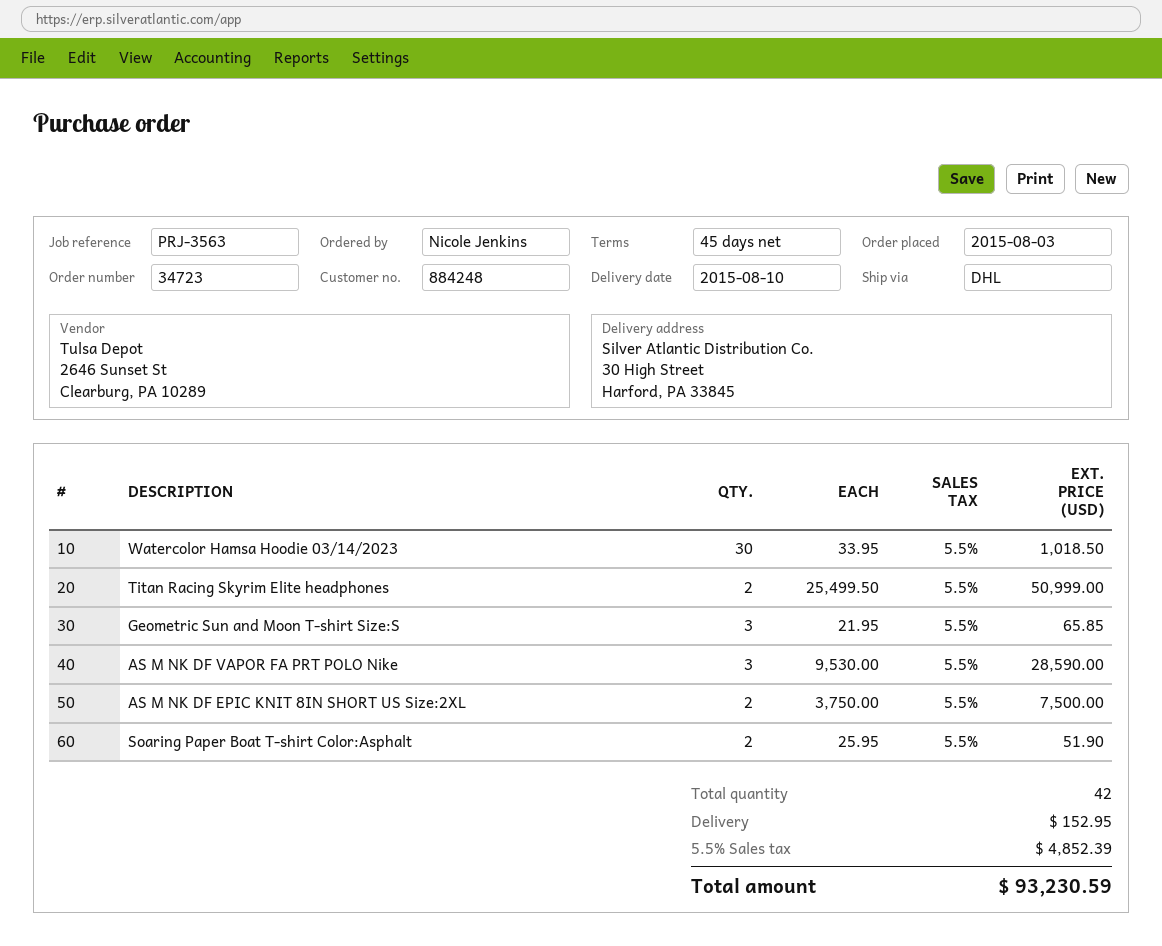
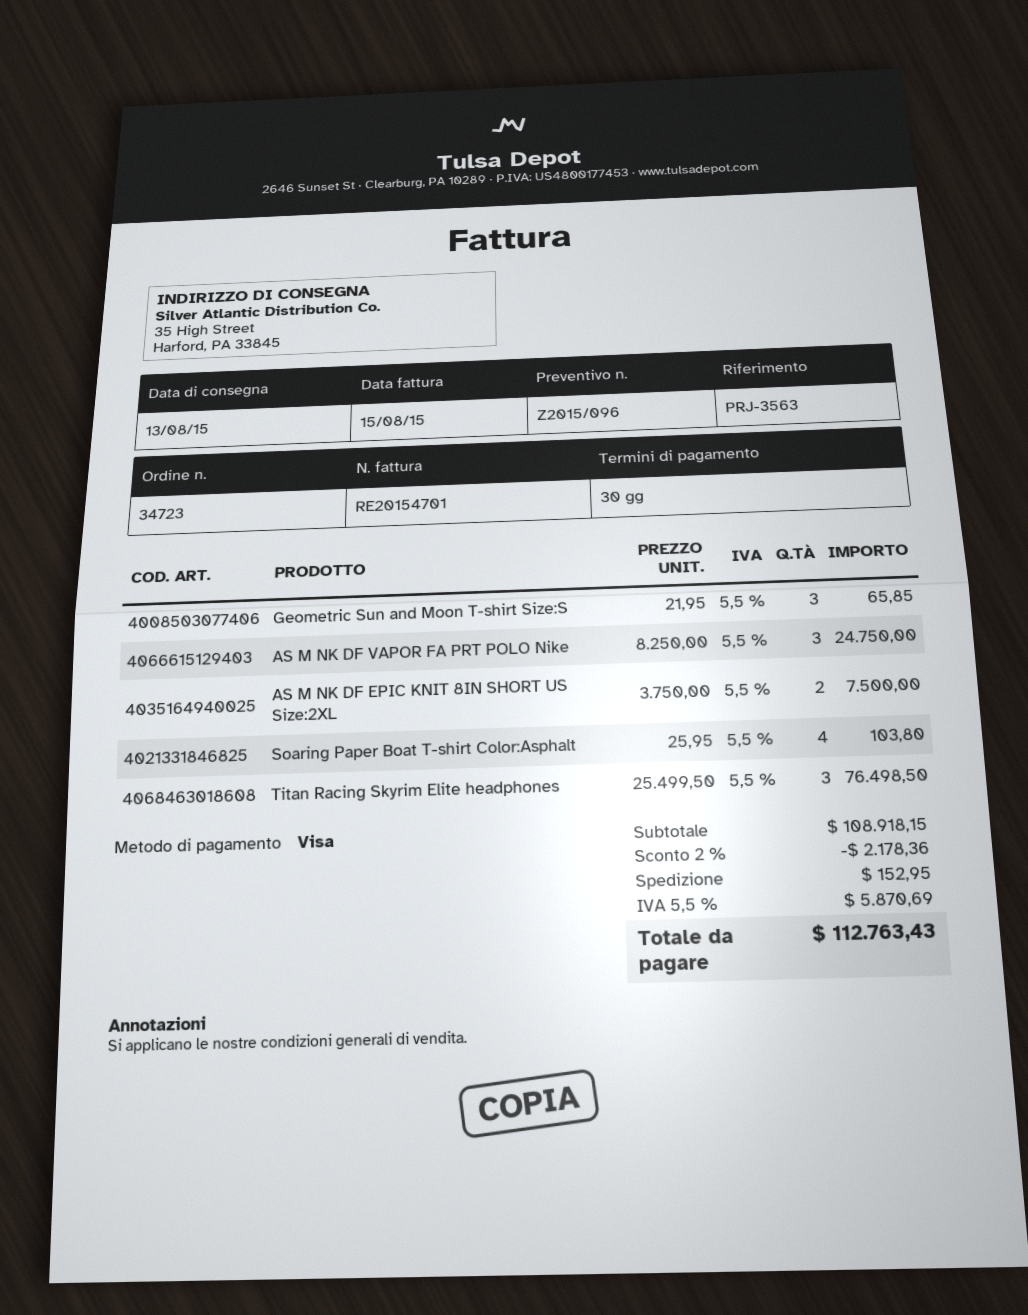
delivery date: 2015-08-10 -> 2015-08-13
payment terms: 45 days -> 30 days
ship to: 30 High Street, Harford, PA 33845 -> 35 High Street, Harford, PA 33845
Watercolor Hamsa Hoodie 03/14/2023: 30 x 33.95 = 1018.50 -> none
Titan Racing Skyrim Elite headphones: 2 x 25499.50 = 50999.00 -> 3 x 25499.50 = 76498.50
AS M NK DF VAPOR FA PRT POLO Nike: 3 x 9530.00 = 28590.00 -> 3 x 8250.00 = 24750.00
Soaring Paper Boat T-shirt Color:Asphalt: 2 x 25.95 = 51.90 -> 4 x 25.95 = 103.80
discount: none -> 2% = 2178.36
tax: 5.5% = 4852.39 -> 5.5% = 5870.69
total: 93230.59 -> 112763.43

